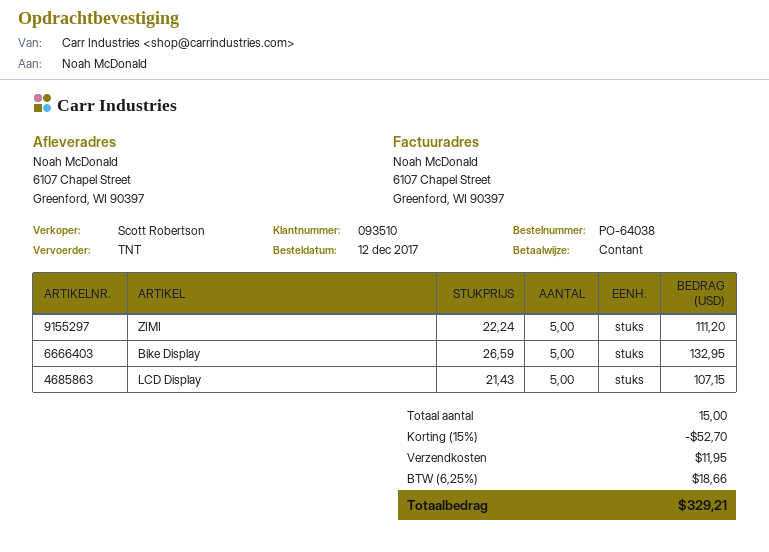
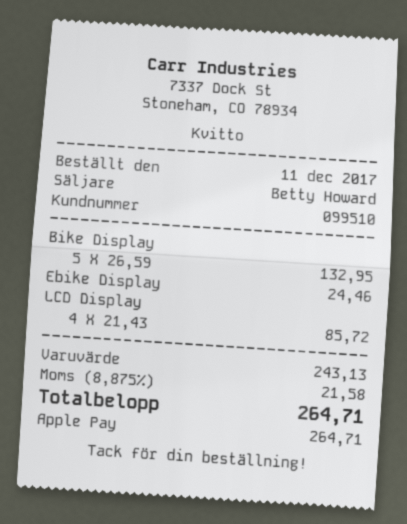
order date: 2017-12-12 -> 2017-12-11
customer number: 093510 -> 099510
sales rep: Scott Robertson -> Betty Howard
payment method: cash -> Apple Pay
ZIMI: 5 x 22.24 = 111.20 -> none
LCD Display: 5 x 21.43 = 107.15 -> 4 x 21.43 = 85.72
Ebike Display: none -> 1 x 24.46 = 24.46
discount: 15% = 52.70 -> none
shipping: 11.95 -> none
tax: 6.25% = 18.66 -> 8.875% = 21.58
total: 329.21 -> 264.71

